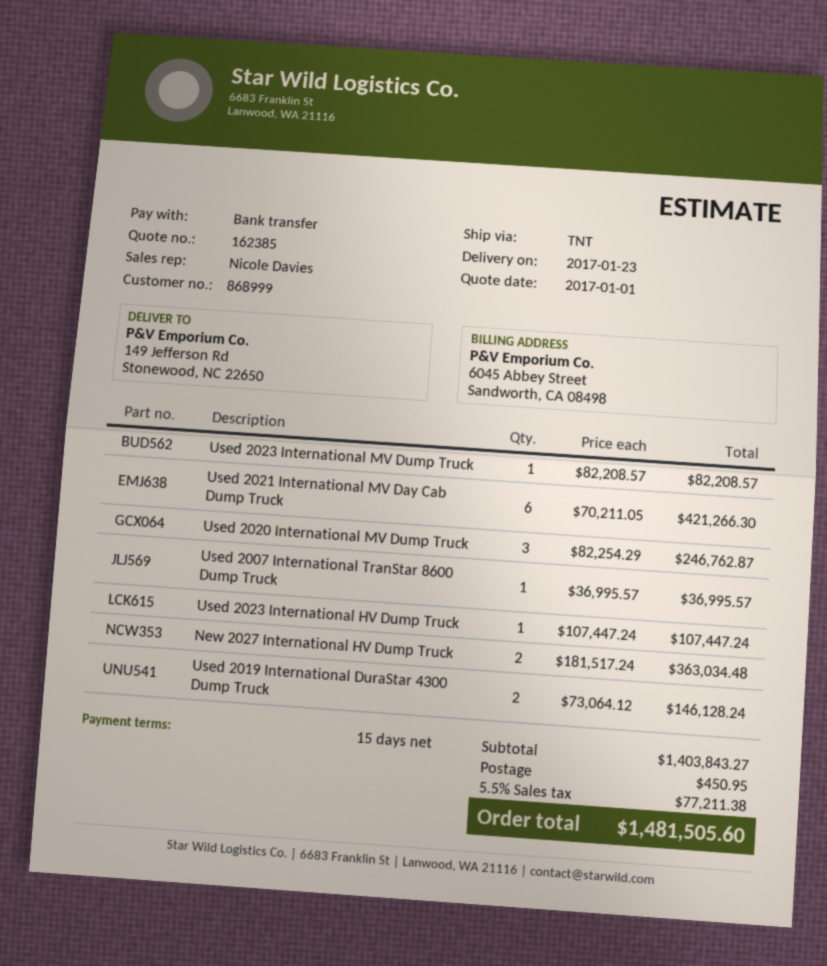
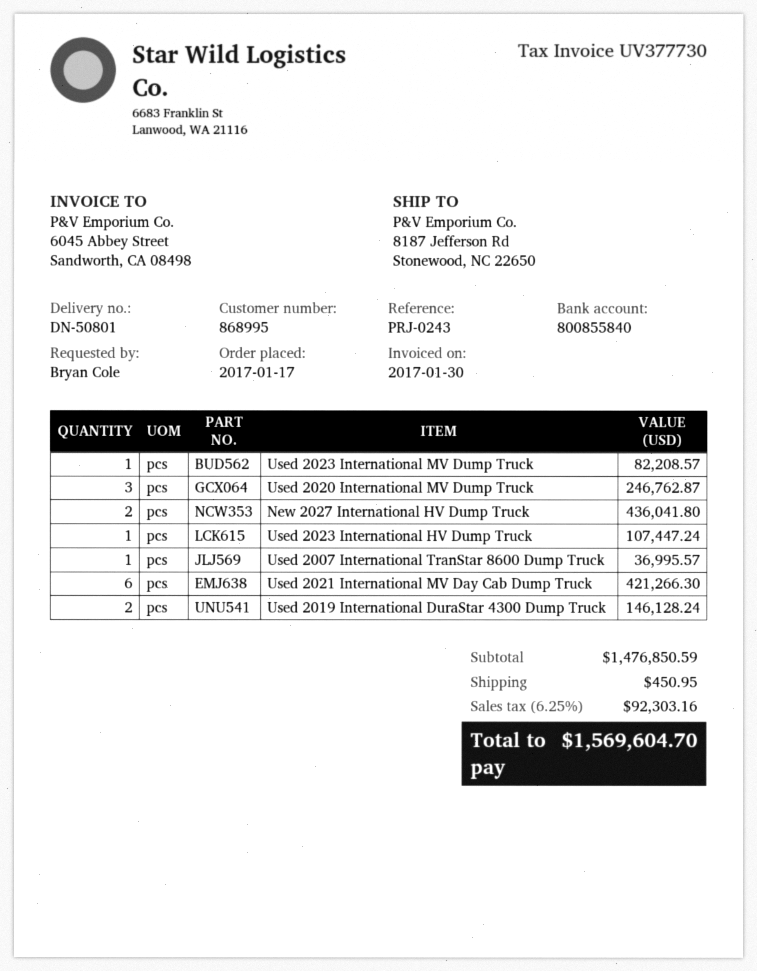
customer number: 868999 -> 868995
ship to: 149 Jefferson Rd, Stonewood, NC 22650 -> 8187 Jefferson Rd, Stonewood, NC 22650
New 2027 International HV Dump Truck: 2 for 363034.48 -> 2 for 436041.80
subtotal: 1403843.27 -> 1476850.59
tax: 5.5% = 77211.38 -> 6.25% = 92303.16
total: 1481505.60 -> 1569604.70

